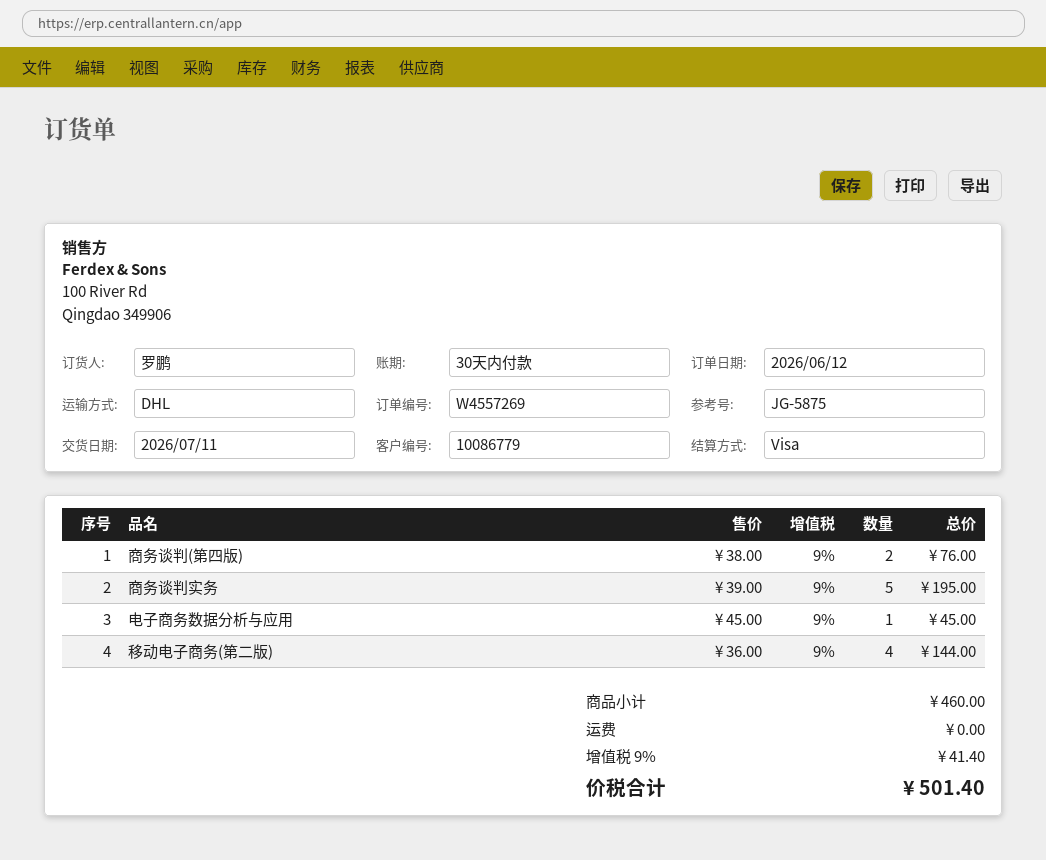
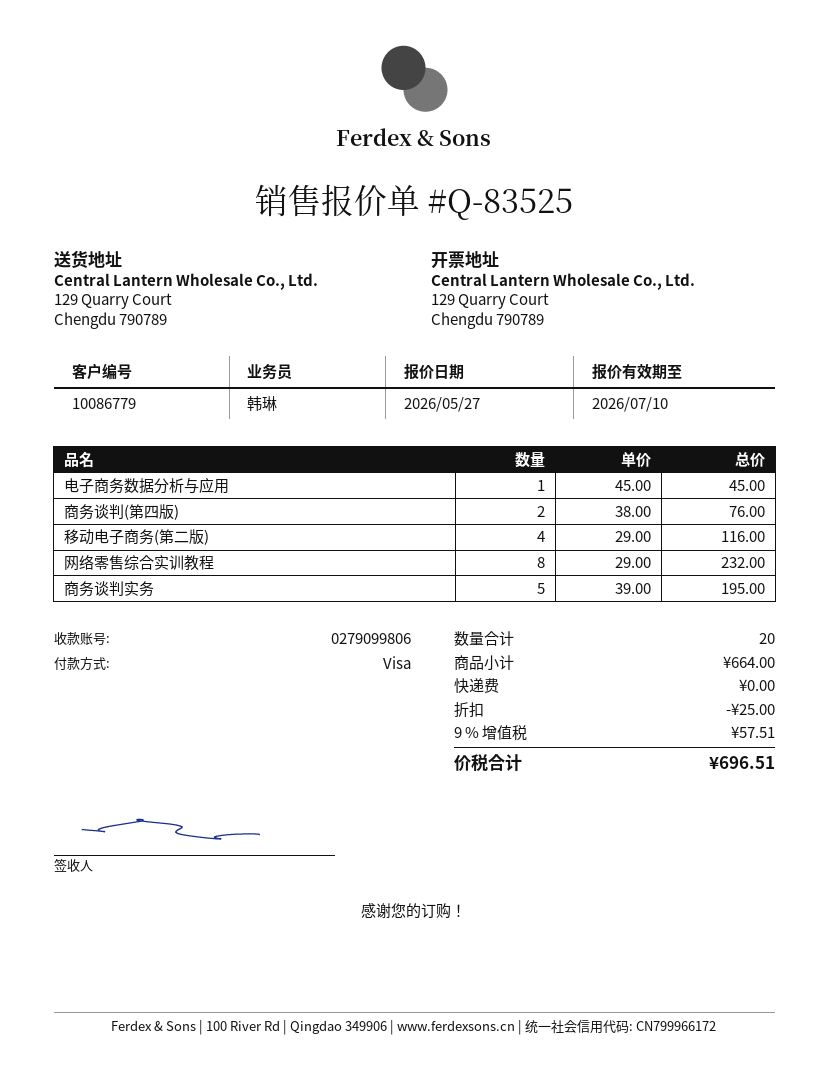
移动电子商务(第二版): 4 x 36.00 = 144.00 -> 4 x 29.00 = 116.00
网络零售综合实训教程: none -> 8 x 29.00 = 232.00
subtotal: 460.00 -> 664.00
discount: none -> 25.00
tax: 9% = 41.40 -> 9% = 57.51
total: 501.40 -> 696.51

